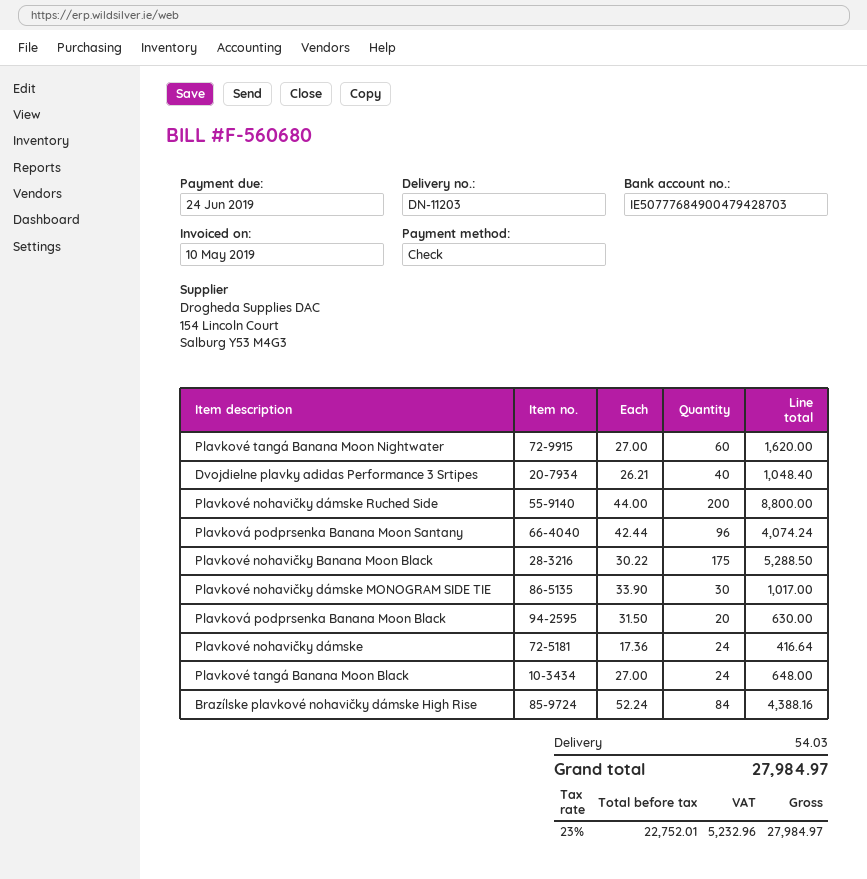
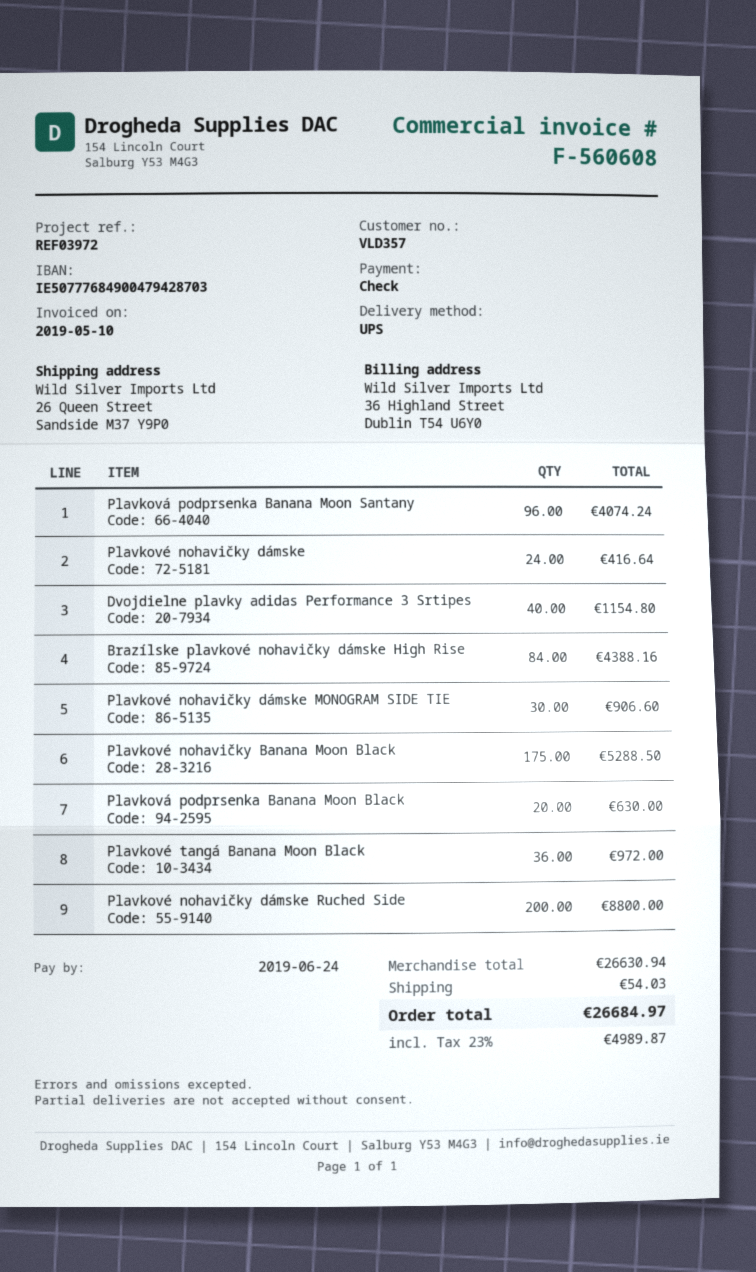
invoice number: F-560680 -> F-560608
Plavkové tangá Banana Moon Nightwater: 60 for 1620.00 -> none
Dvojdielne plavky adidas Performance 3 Srtipes: 40 for 1048.40 -> 40 for 1154.80
Plavkové nohavičky dámske MONOGRAM SIDE TIE: 30 for 1017.00 -> 30 for 906.60
Plavkové tangá Banana Moon Black: 24 for 648.00 -> 36 for 972.00
tax: 23% = 5232.96 -> 23% = 4989.87
total: 27984.97 -> 26684.97

